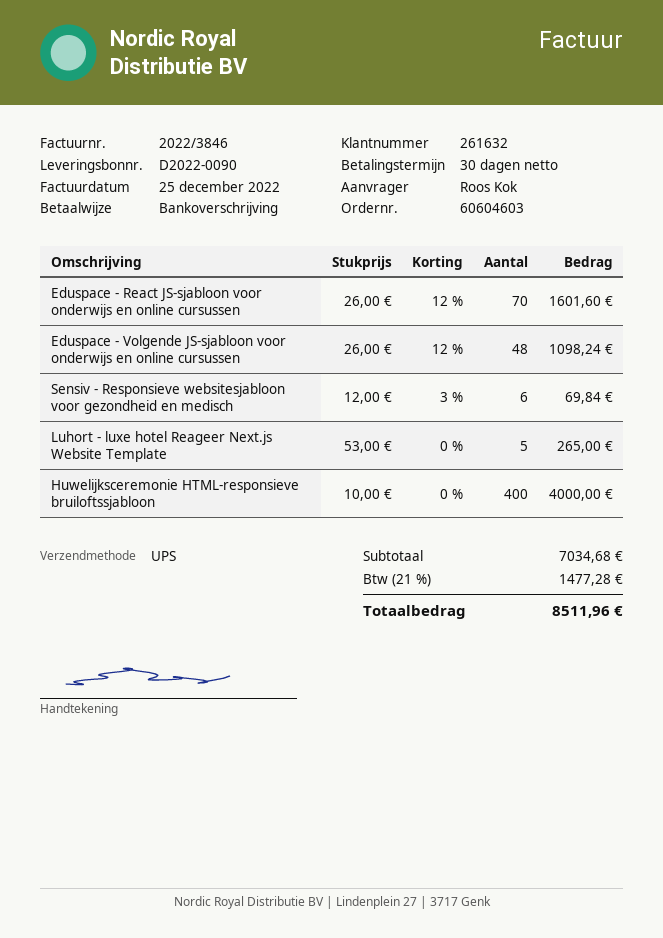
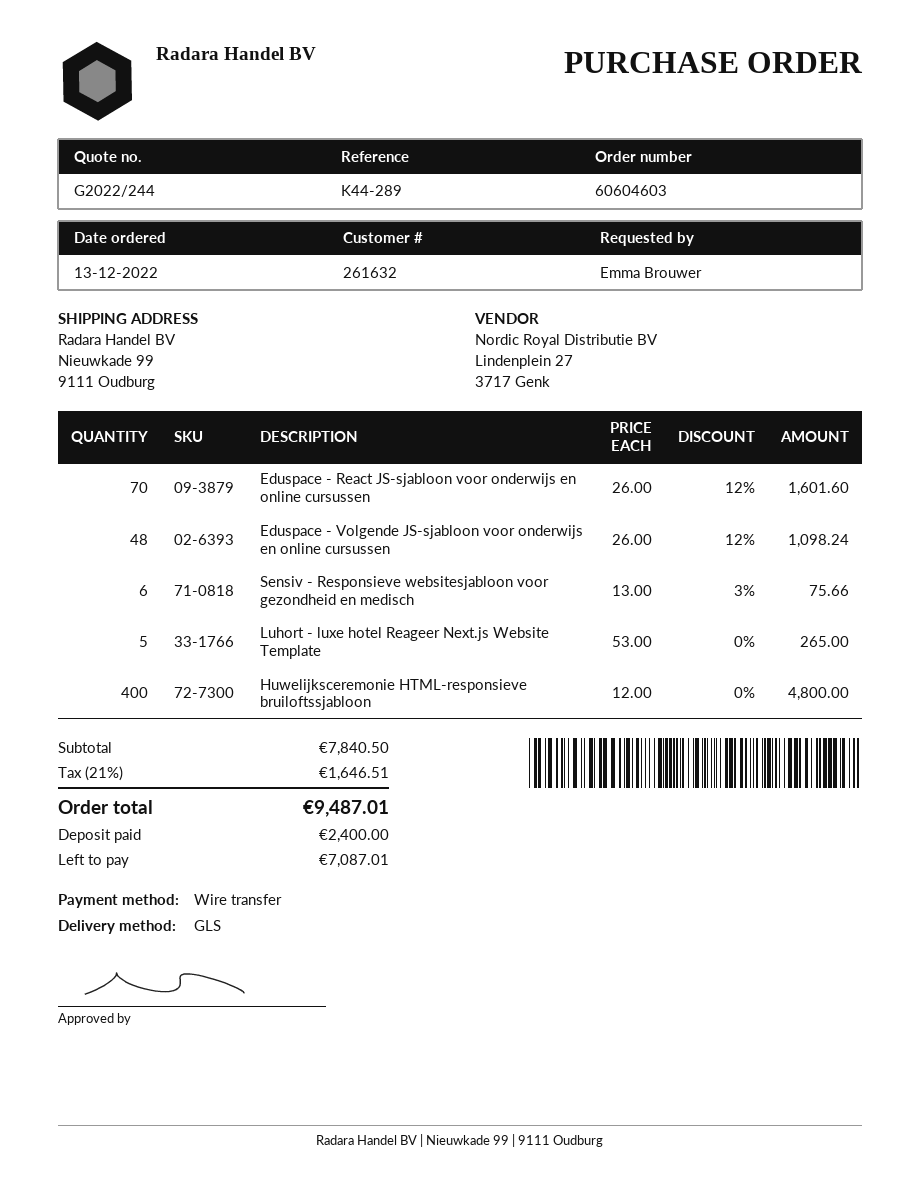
ordered by: Roos Kok -> Emma Brouwer
shipping method: UPS -> GLS
Sensiv - Responsieve websitesjabloon voor gezondheid en medisch: 6 x 12.00 - 3% = 69.84 -> 6 x 13.00 - 3% = 75.66
Huwelijksceremonie HTML-responsieve bruiloftssjabloon: 400 x 10.00 = 4000.00 -> 400 x 12.00 = 4800.00
subtotal: 7034.68 -> 7840.50
tax: 21% = 1477.28 -> 21% = 1646.51
total: 8511.96 -> 9487.01

